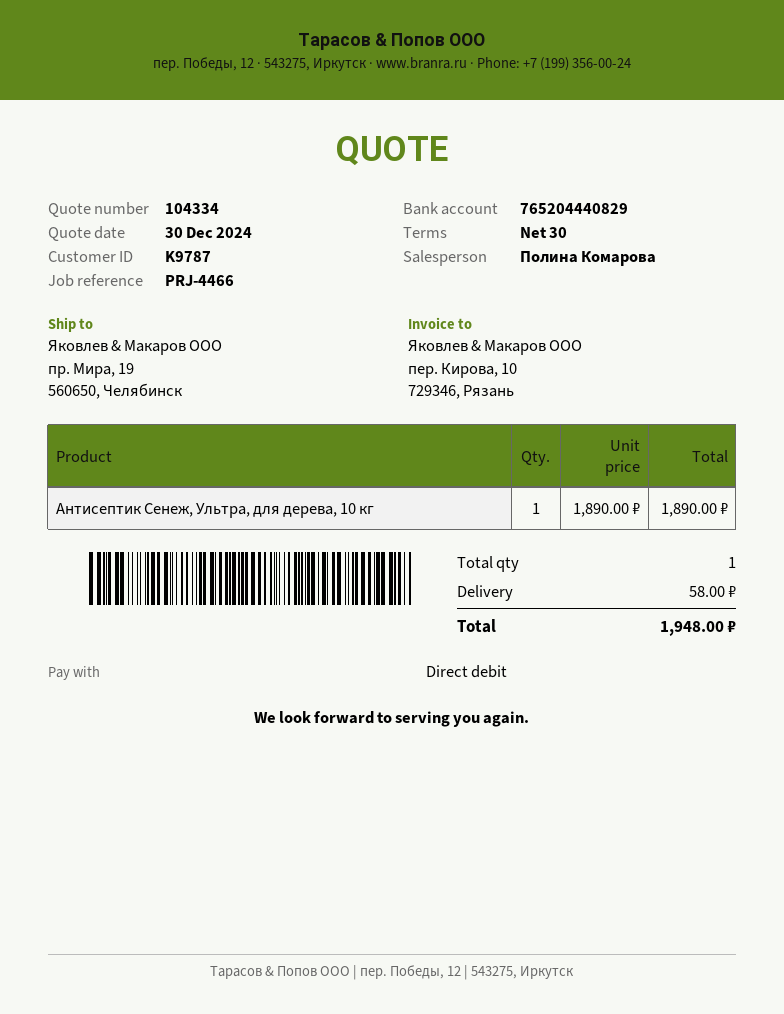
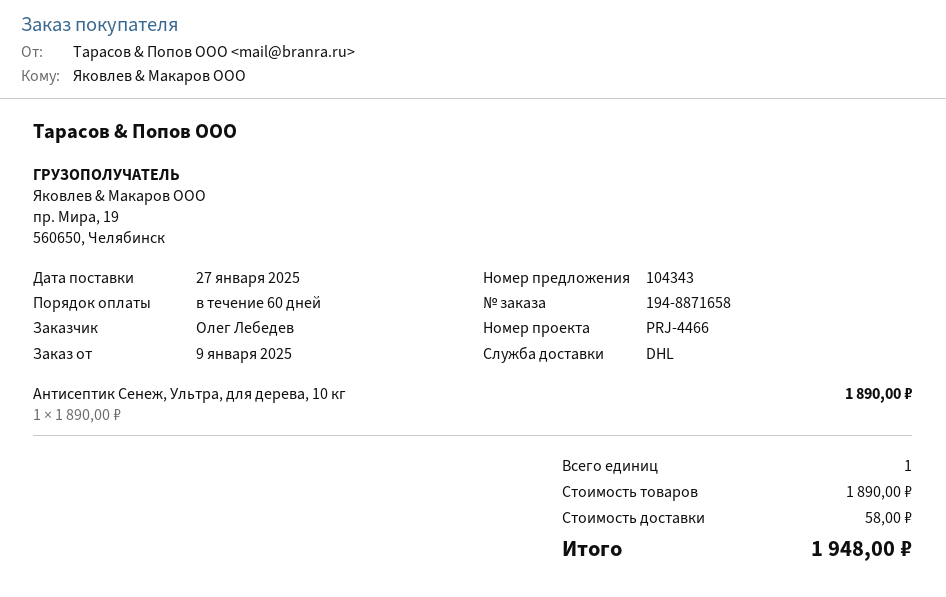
quote number: 104334 -> 104343
payment terms: 30 days -> 60 days

